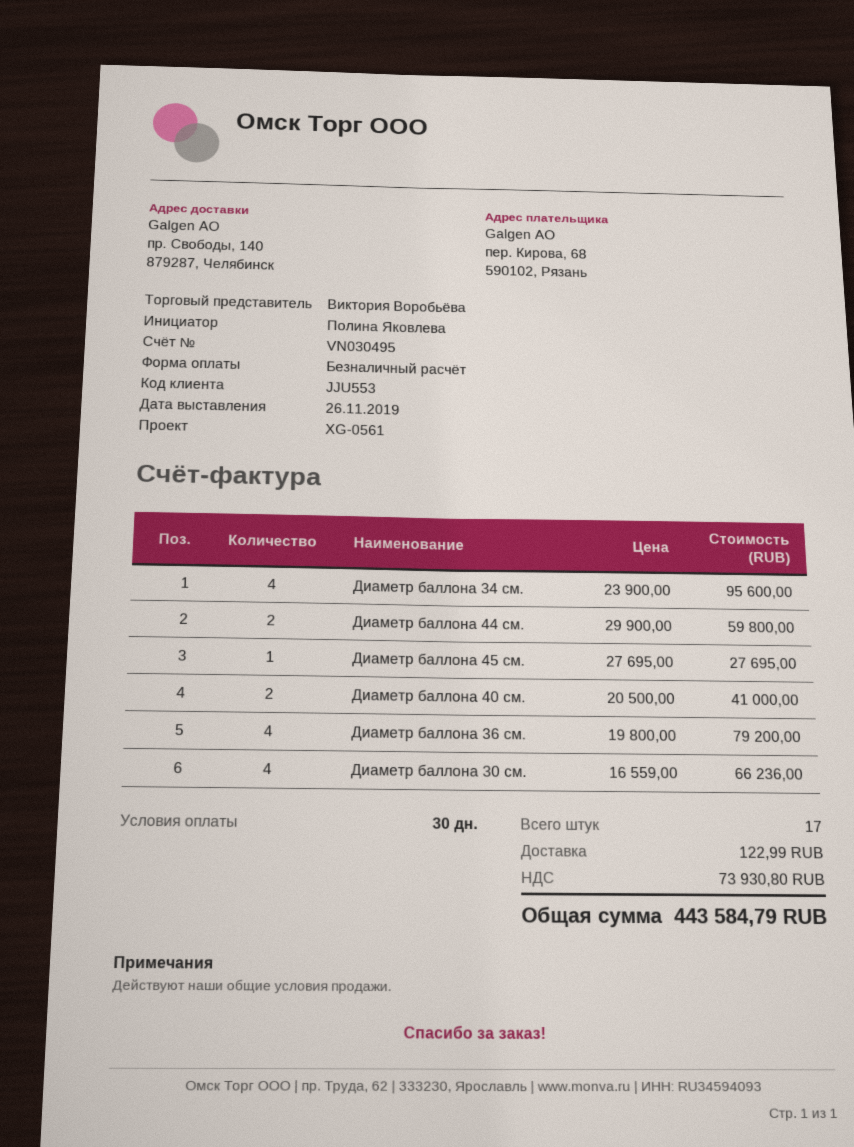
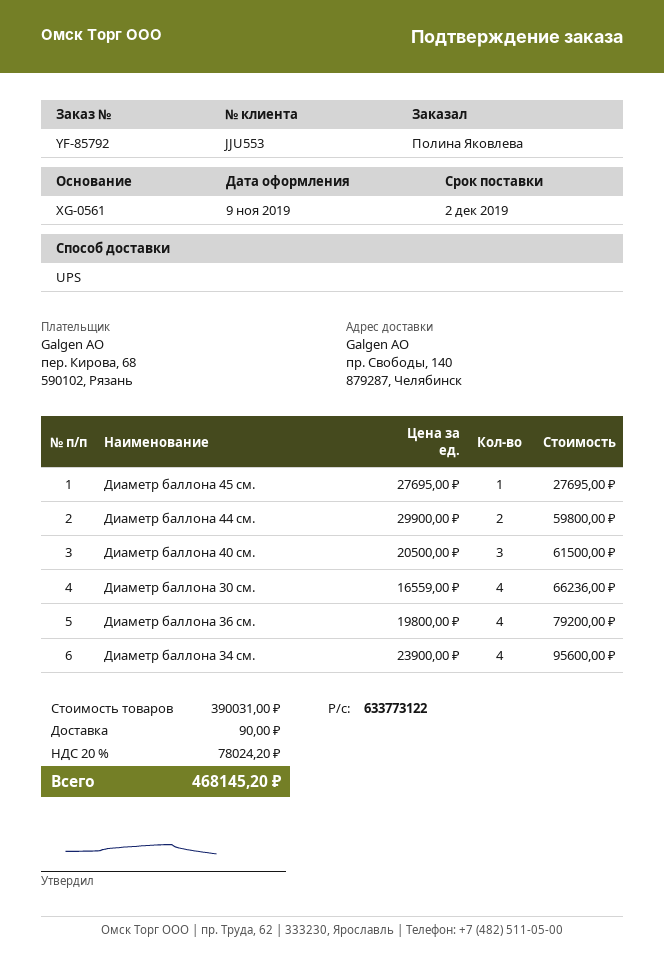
Диаметр баллона 40 см.: 2 x 20500.00 = 41000.00 -> 3 x 20500.00 = 61500.00
shipping: 122.99 -> 90.00
tax: 73930.80 -> 78024.20
total: 443584.79 -> 468145.20

